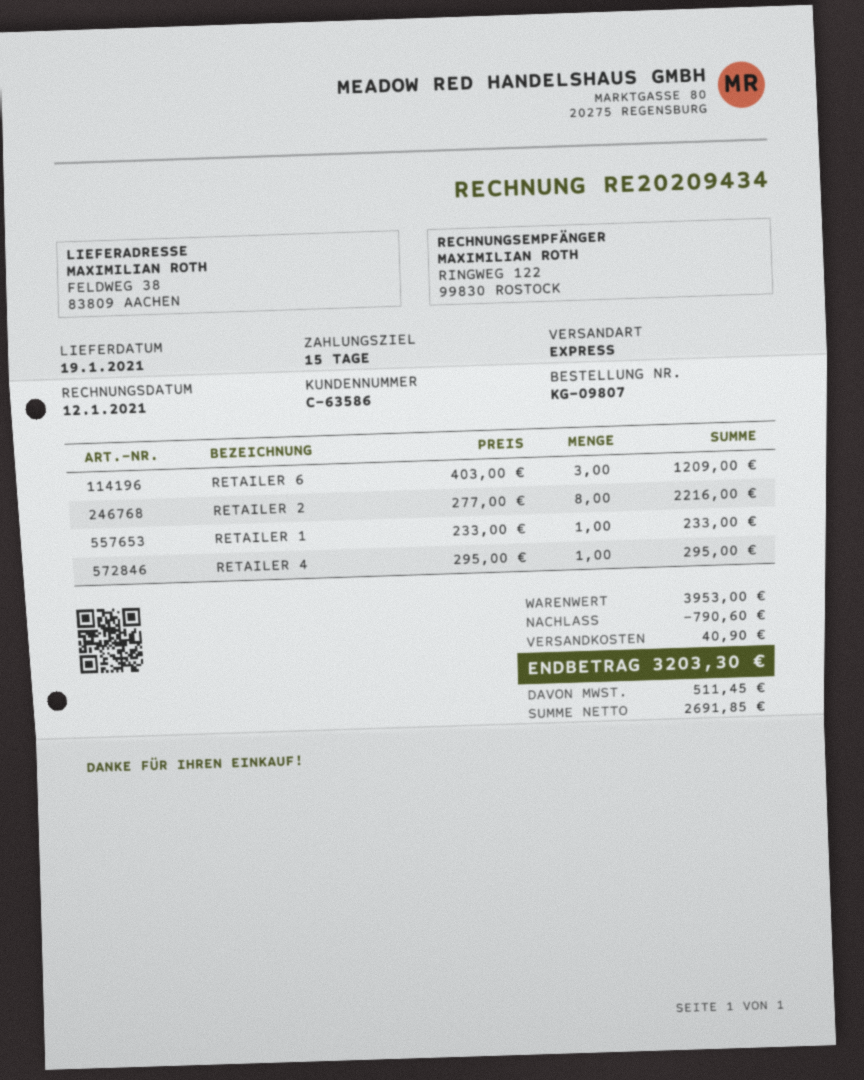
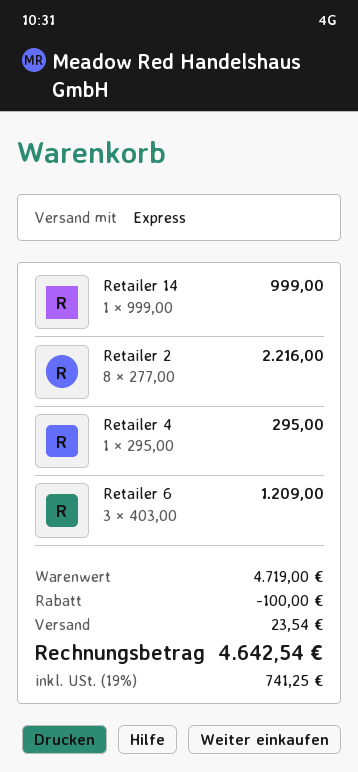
RETAILER 1: 1 x 233.00 = 233.00 -> none
Retailer 14: none -> 1 x 999.00 = 999.00
subtotal: 3953.00 -> 4719.00
discount: 790.60 -> 100.00
shipping: 40.90 -> 23.54
tax: 511.45 -> 741.25
total: 3203.30 -> 4642.54

